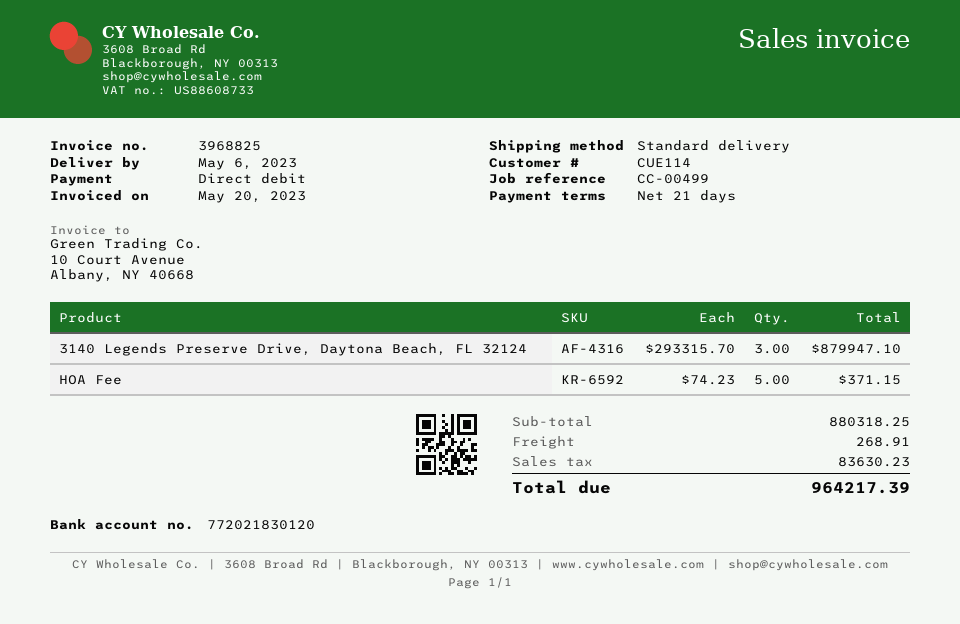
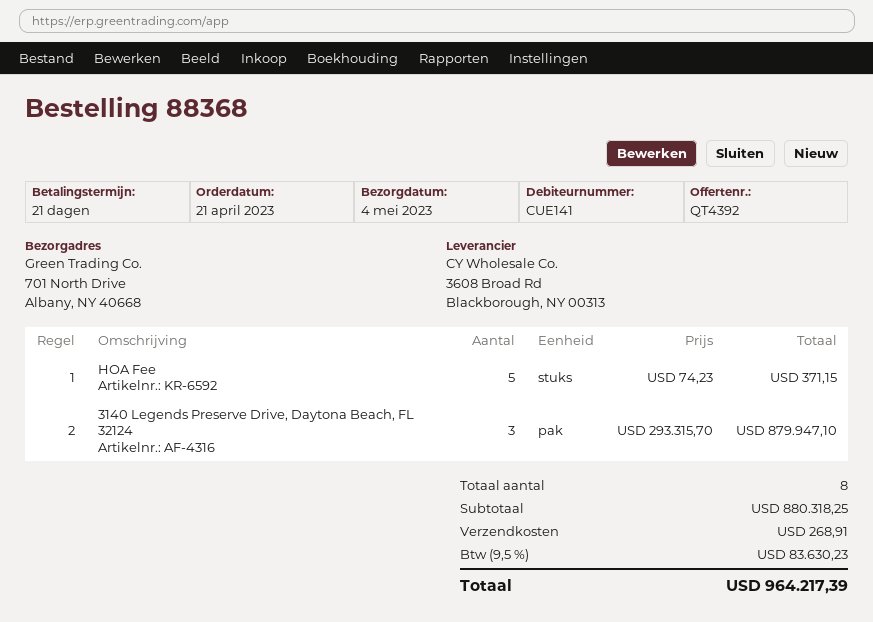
delivery date: 2023-05-06 -> 2023-05-04
customer number: CUE114 -> CUE141

